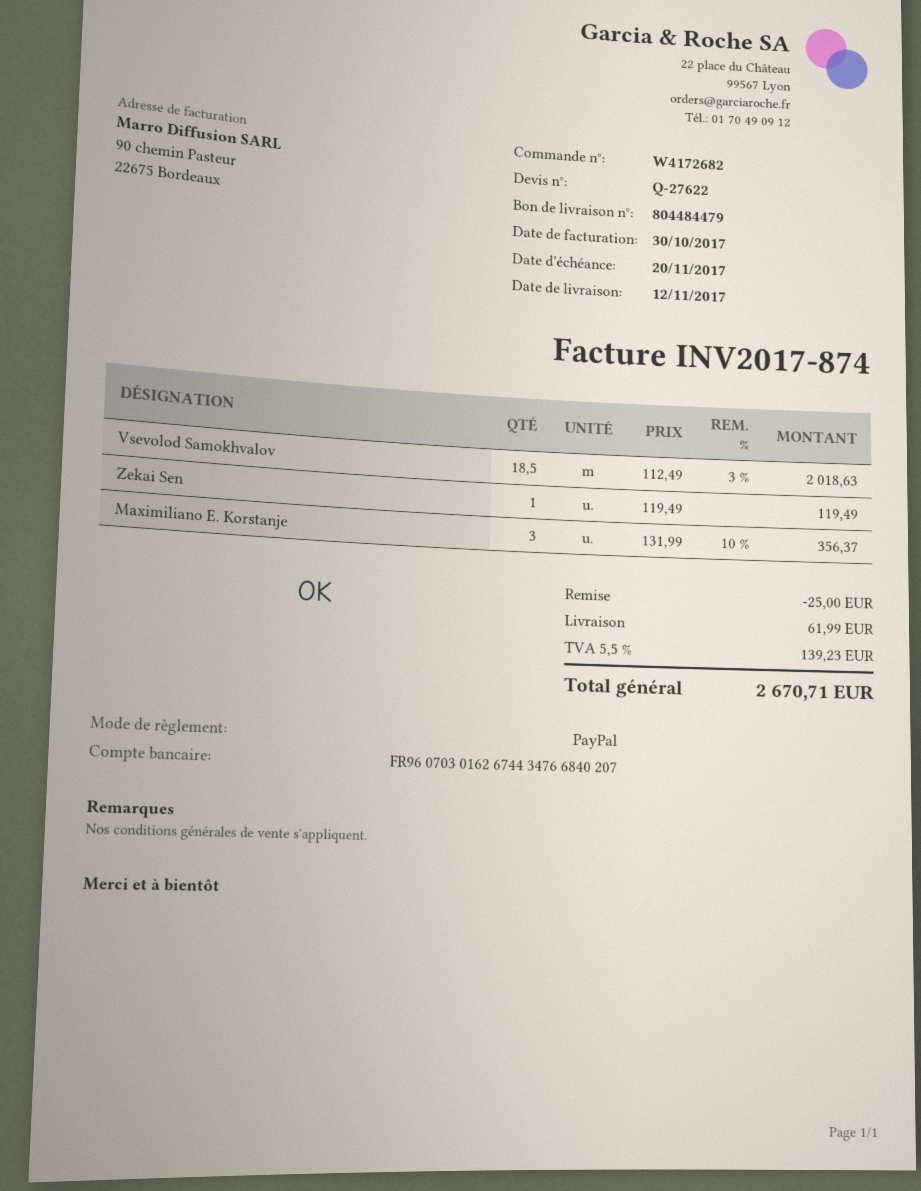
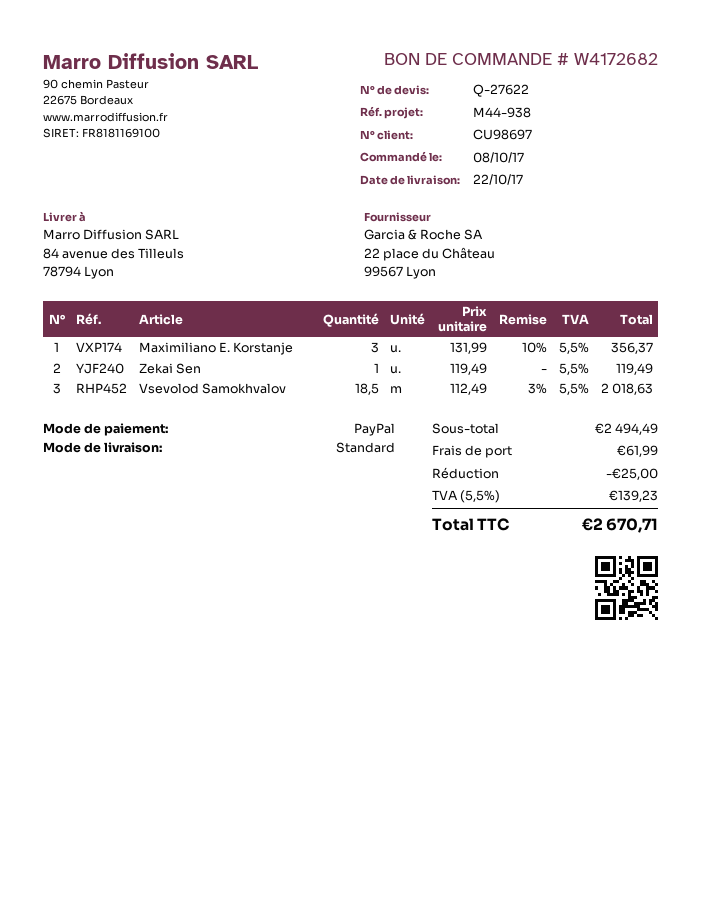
delivery date: 2017-11-12 -> 2017-10-22

